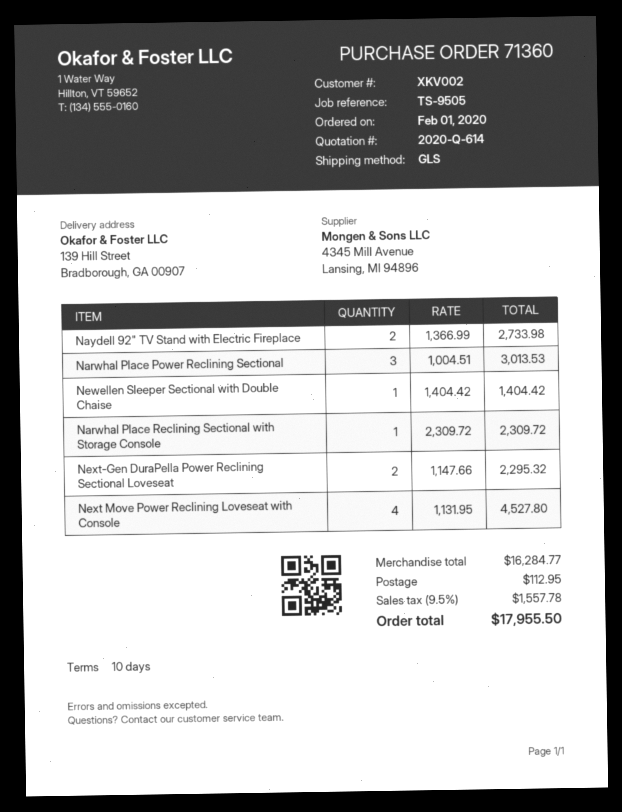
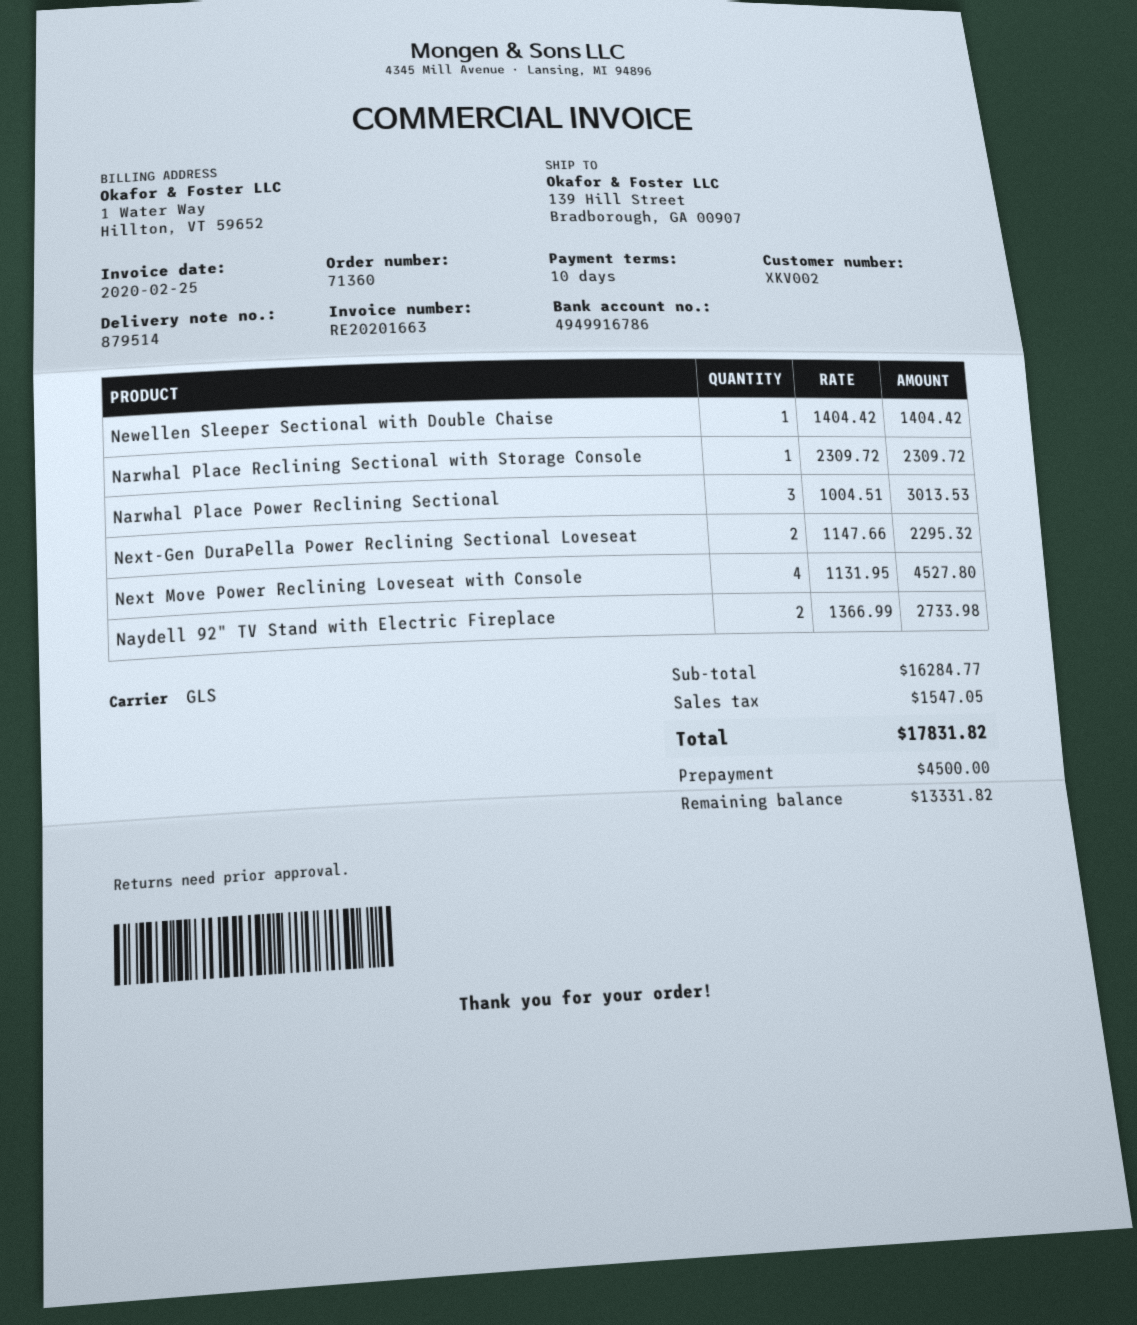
shipping: 112.95 -> none
tax: 1557.78 -> 1547.05
total: 17955.50 -> 17831.82

